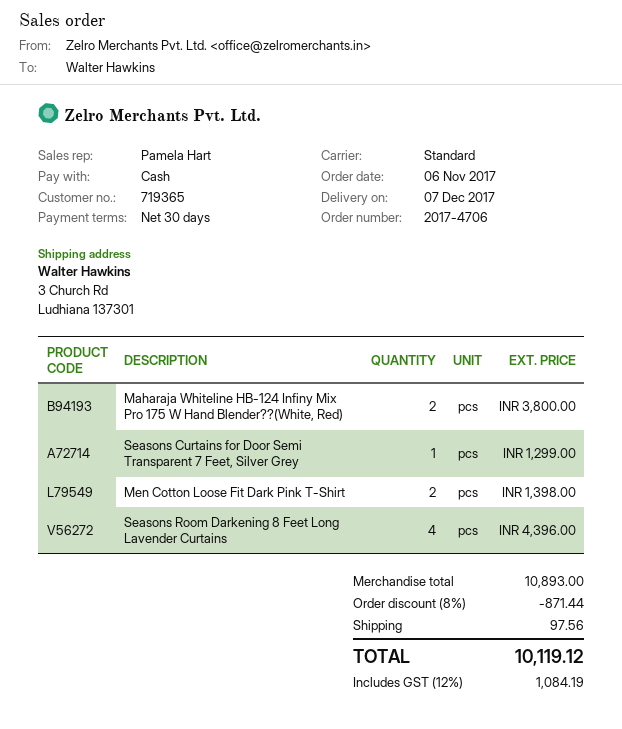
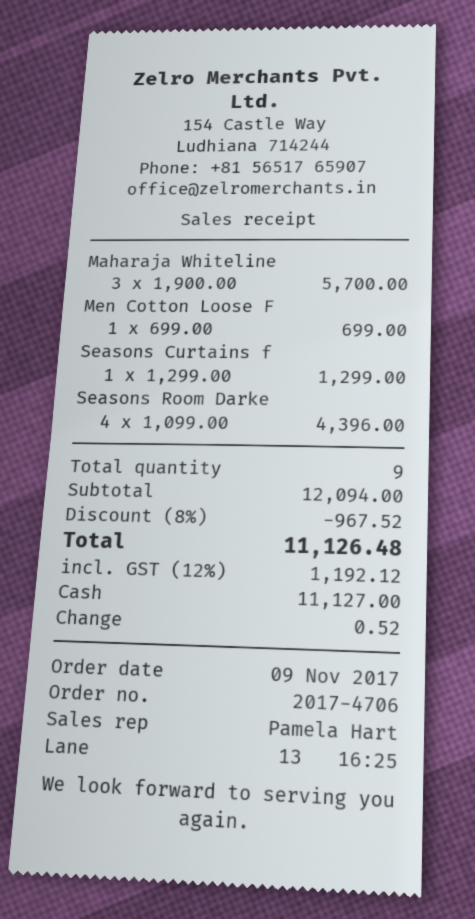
order date: 2017-11-06 -> 2017-11-09
Maharaja Whiteline HB-124 Infiny Mix Pro 175 W Hand Blender??(White, Red): 2 for 3800.00 -> 3 for 5700.00
Men Cotton Loose Fit Dark Pink T-Shirt: 2 for 1398.00 -> 1 for 699.00
subtotal: 10893.00 -> 12094.00
discount: 8% = 871.44 -> 8% = 967.52
shipping: 97.56 -> none
tax: 12% = 1084.19 -> 12% = 1192.12
total: 10119.12 -> 11126.48

